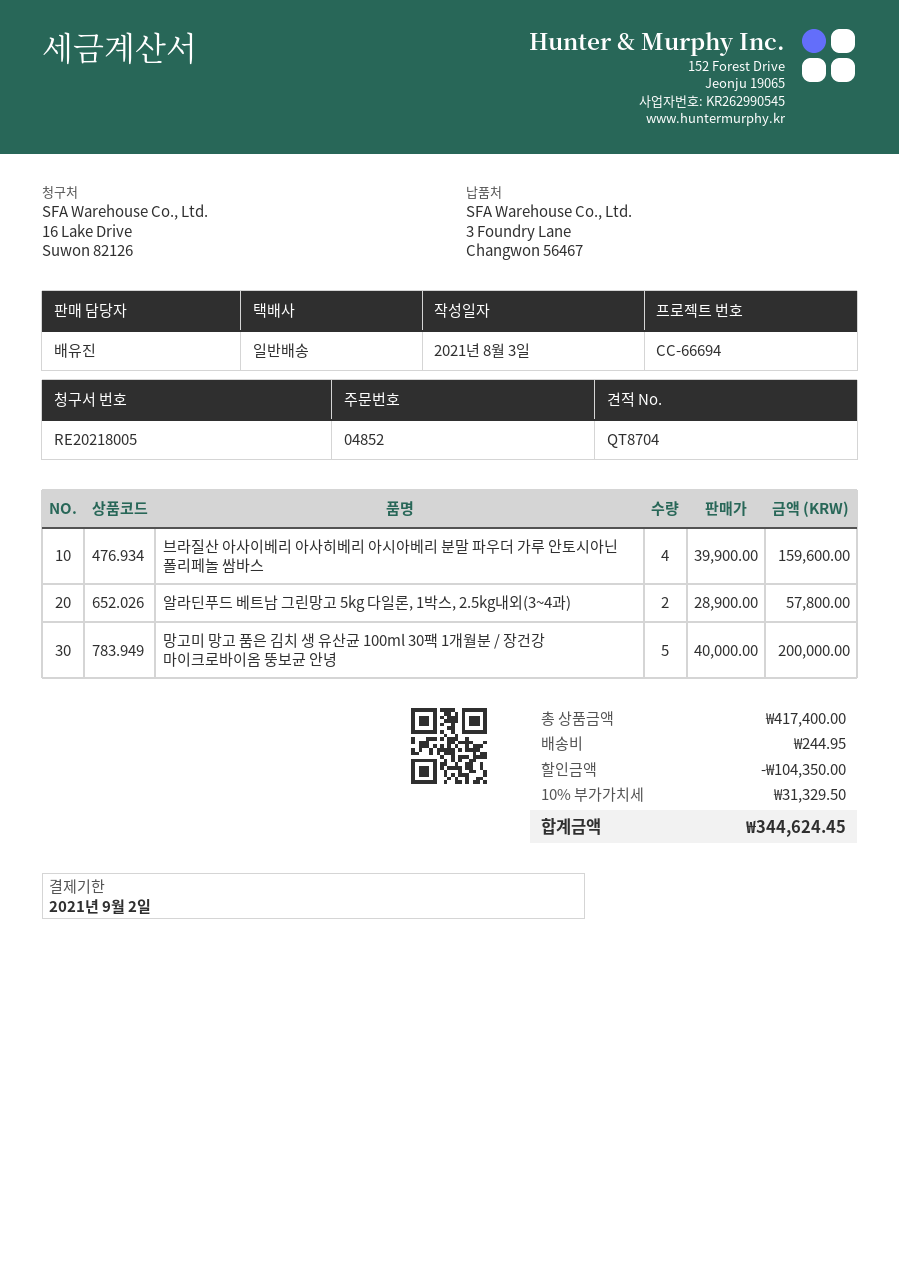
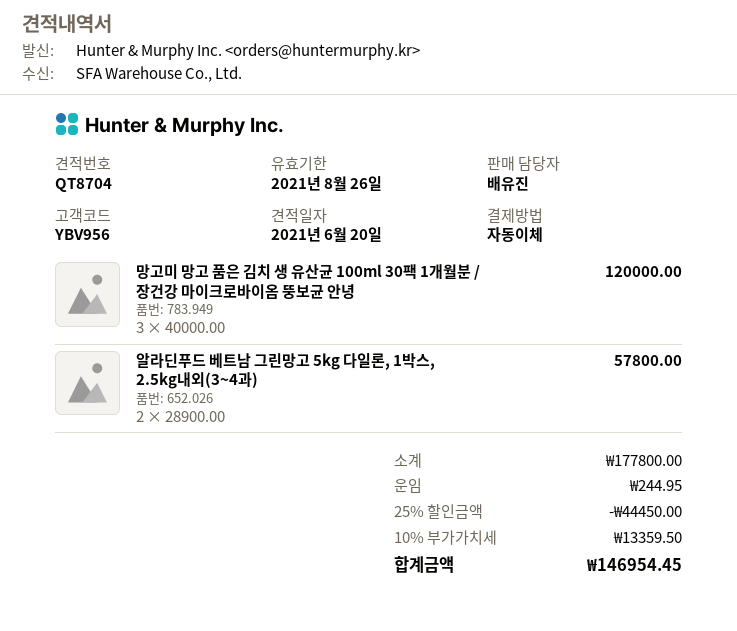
브라질산 아사이베리 아사히베리 아시아베리 분말 파우더 가루 안토시아닌 폴리페놀 쌈바스: 4 x 39900.00 = 159600.00 -> none
망고미 망고 품은 김치 생 유산균 100ml 30팩 1개월분 / 장건강 마이크로바이옴 뚱보균 안녕: 5 x 40000.00 = 200000.00 -> 3 x 40000.00 = 120000.00
subtotal: 417400.00 -> 177800.00
discount: 104350.00 -> 44450.00
tax: 10% = 31329.50 -> 10% = 13359.50
total: 344624.45 -> 146954.45

